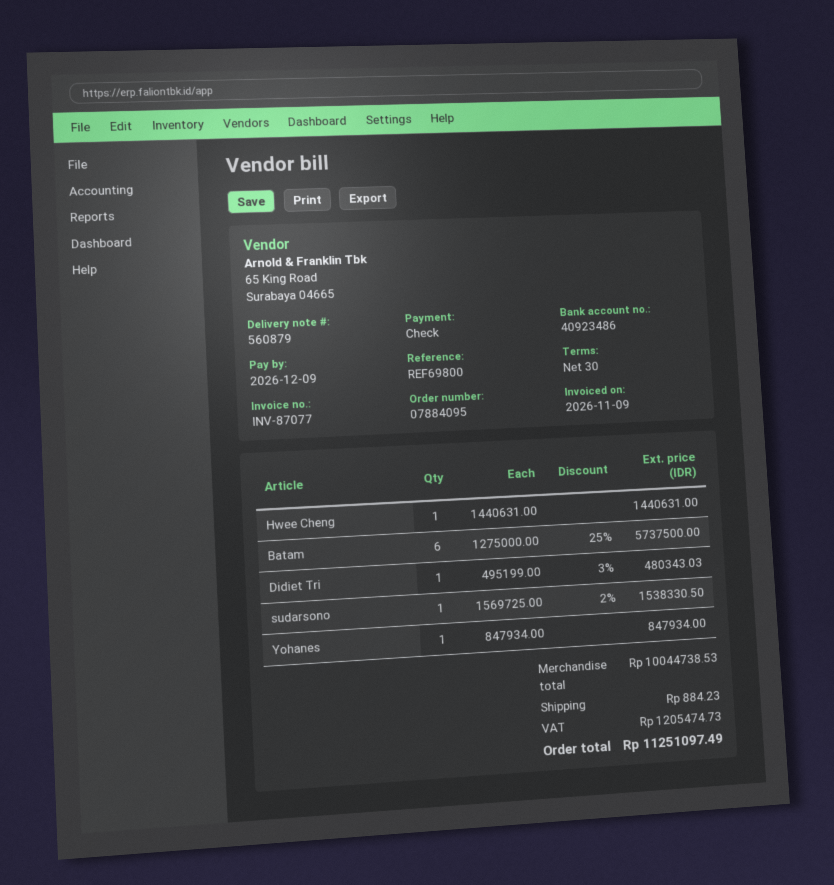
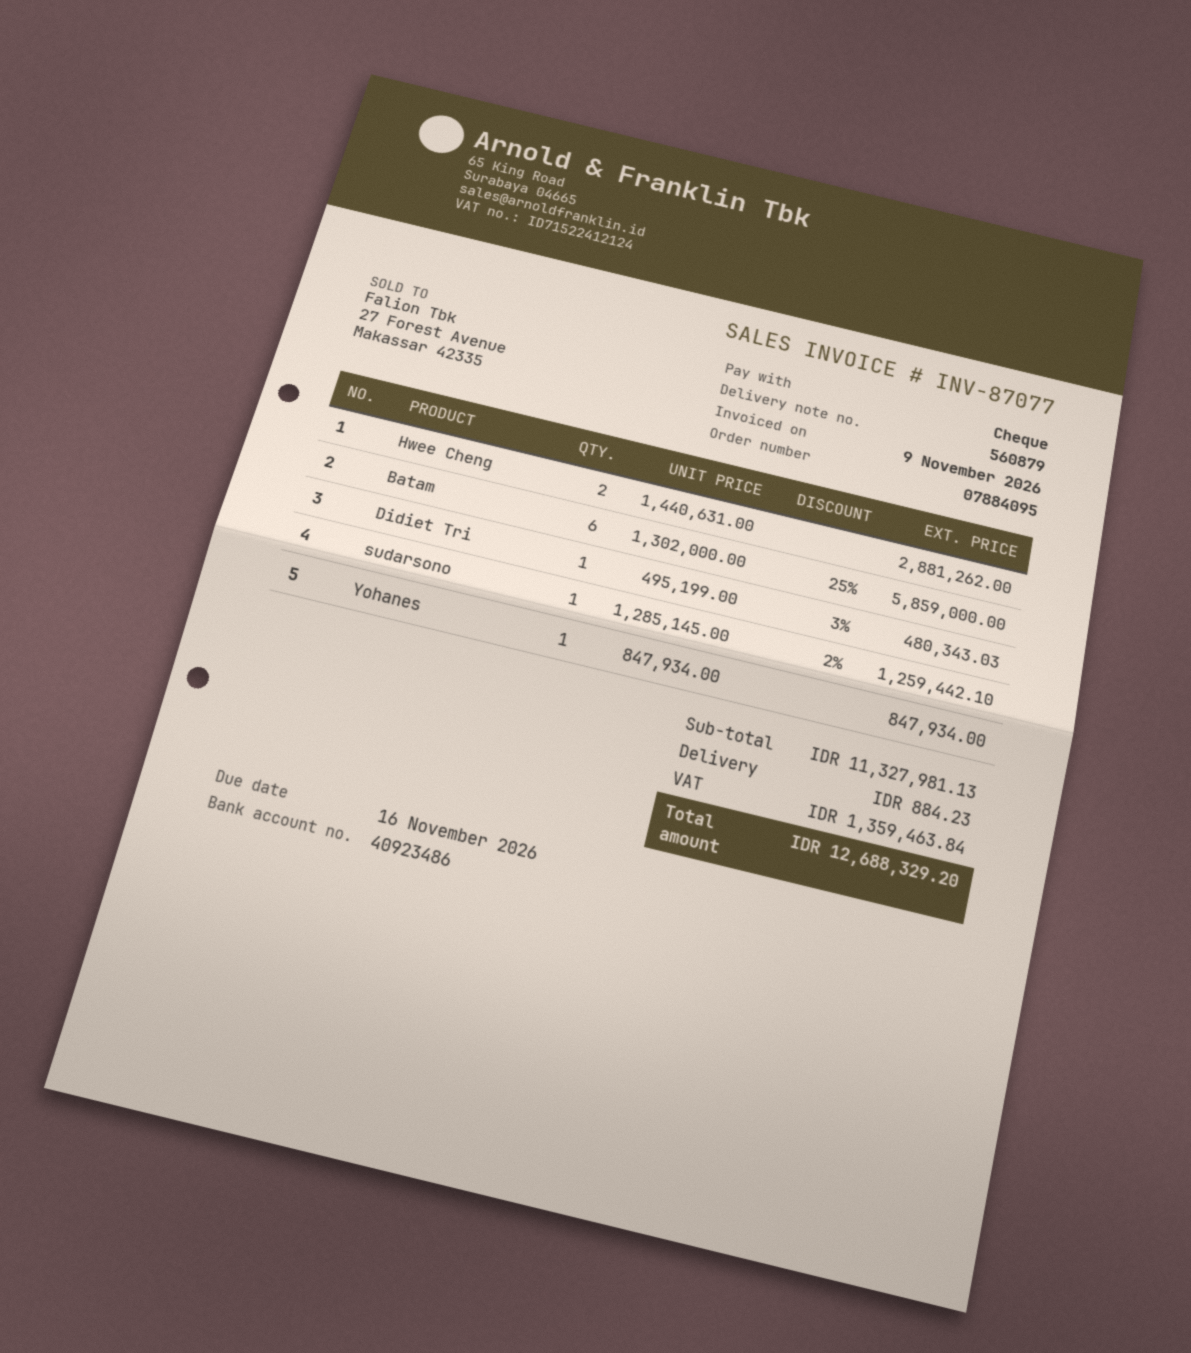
due date: 2026-12-09 -> 2026-11-16
Hwee Cheng: 1 x 1440631.00 = 1440631.00 -> 2 x 1440631.00 = 2881262.00
Batam: 6 x 1275000.00 - 25% = 5737500.00 -> 6 x 1302000.00 - 25% = 5859000.00
sudarsono: 1 x 1569725.00 - 2% = 1538330.50 -> 1 x 1285145.00 - 2% = 1259442.10
subtotal: 10044738.53 -> 11327981.13
tax: 1205474.73 -> 1359463.84
total: 11251097.49 -> 12688329.20

